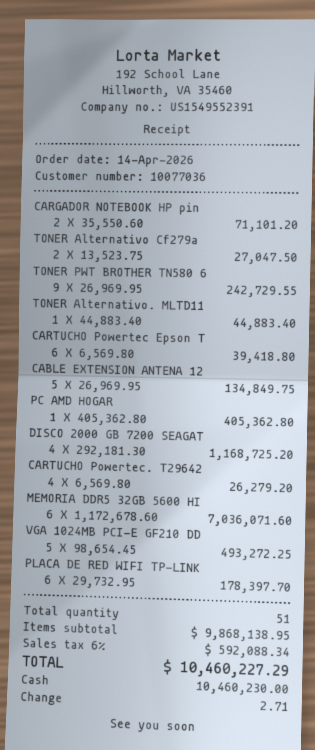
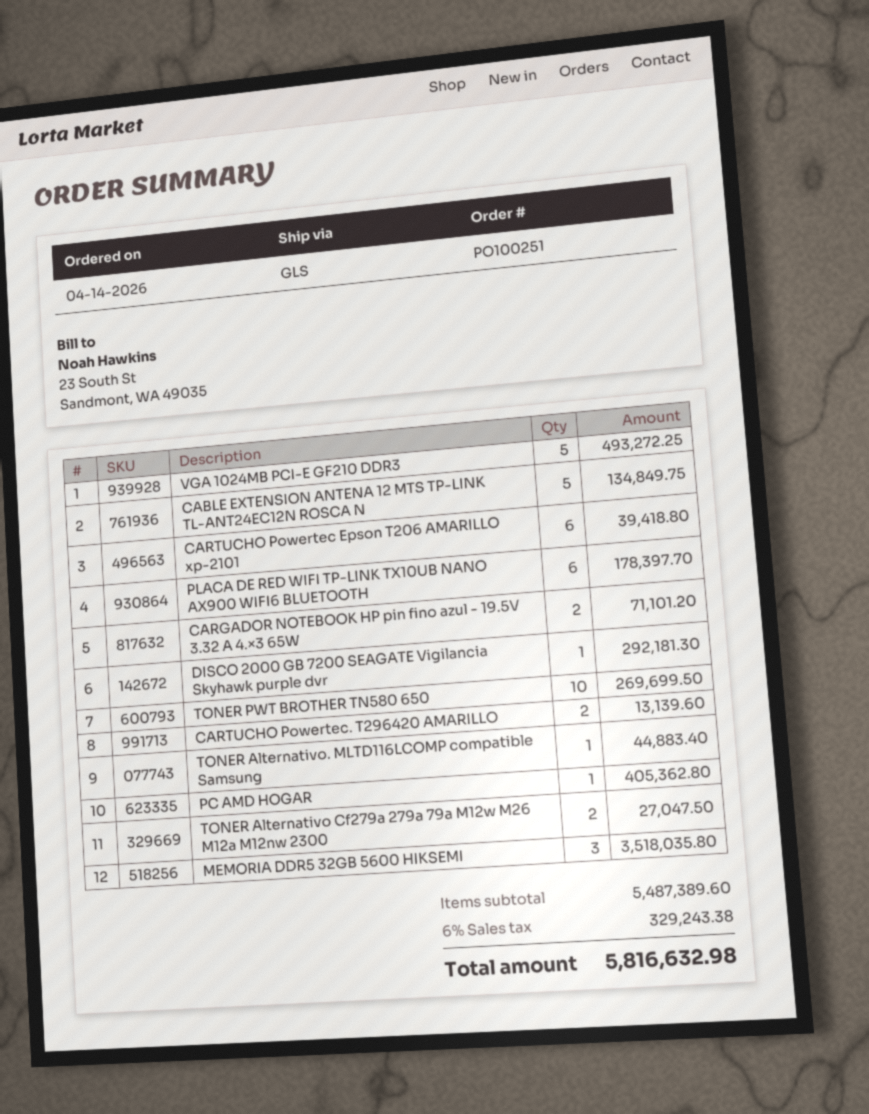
TONER PWT BROTHER TN580 6: 9 for 242729.55 -> 10 for 269699.50
DISCO 2000 GB 7200 SEAGAT: 4 for 1168725.20 -> 1 for 292181.30
CARTUCHO Powertec. T29642: 4 for 26279.20 -> 2 for 13139.60
MEMORIA DDR5 32GB 5600 HI: 6 for 7036071.60 -> 3 for 3518035.80
subtotal: 9868138.95 -> 5487389.60
tax: 6% = 592088.34 -> 6% = 329243.38
total: 10460227.29 -> 5816632.98

